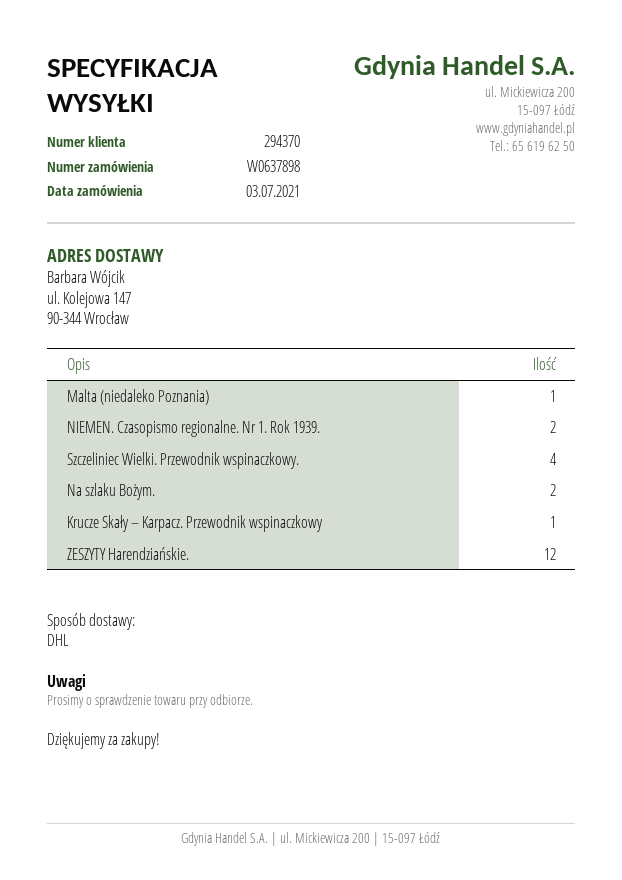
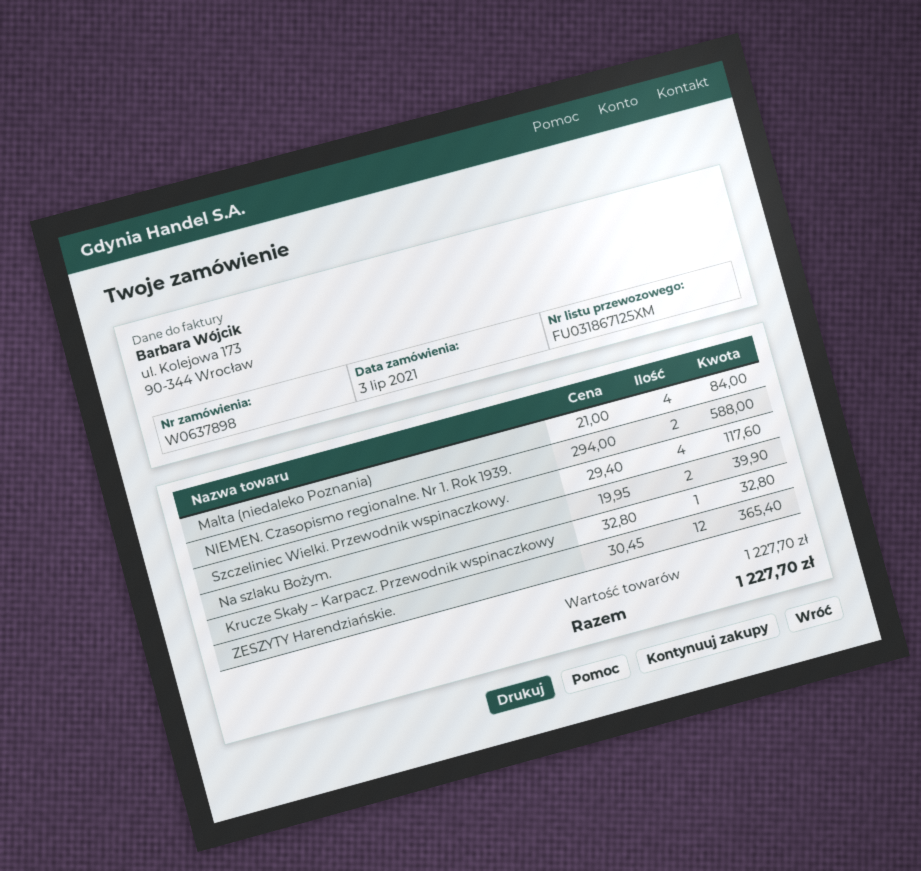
Malta (niedaleko Poznania): 1 -> 4

